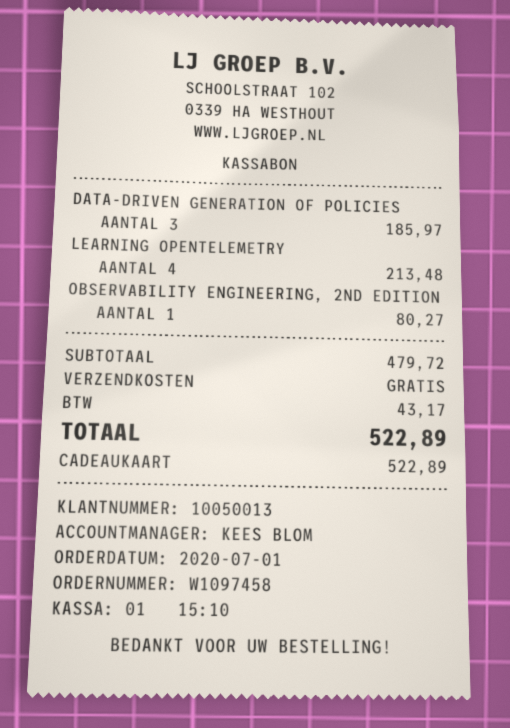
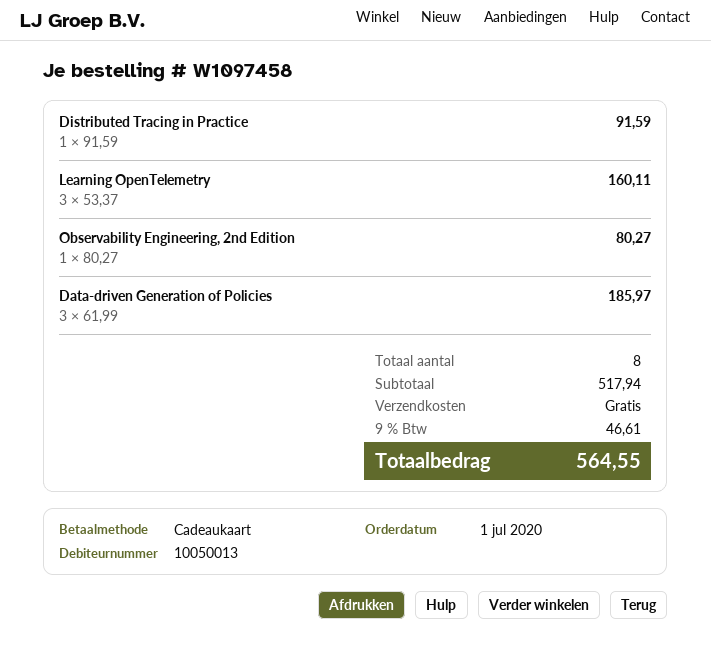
LEARNING OPENTELEMETRY: 4 for 213.48 -> 3 for 160.11
Distributed Tracing in Practice: none -> 1 for 91.59
subtotal: 479.72 -> 517.94
tax: 43.17 -> 46.61
total: 522.89 -> 564.55

